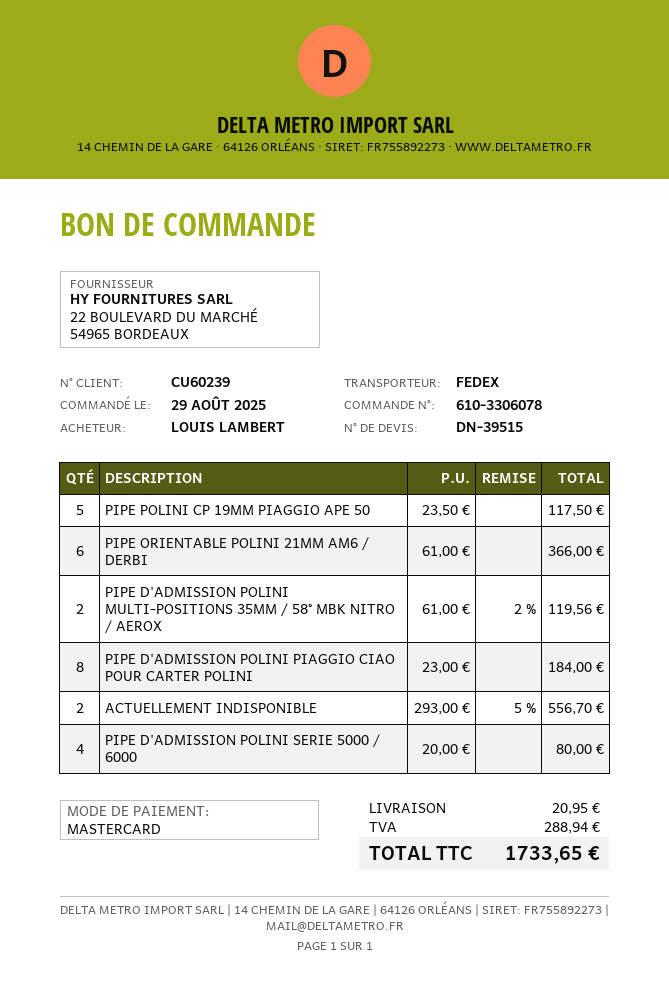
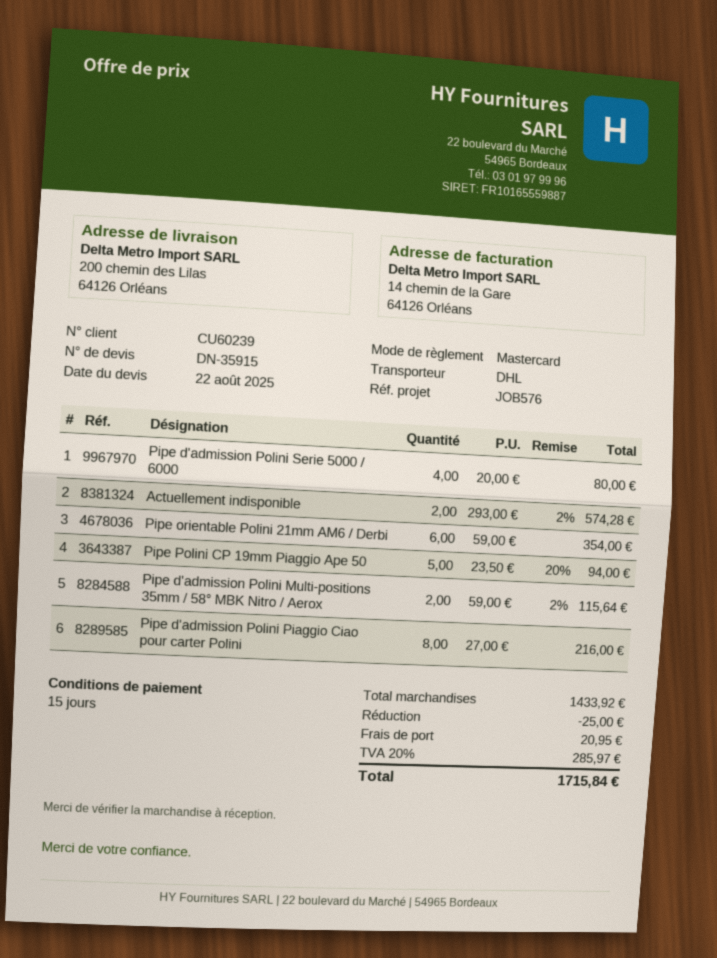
quote number: DN-39515 -> DN-35915
shipping method: FedEx -> DHL
PIPE POLINI CP 19MM PIAGGIO APE 50: 5 x 23.50 = 117.50 -> 5 x 23.50 - 20% = 94.00
PIPE ORIENTABLE POLINI 21MM AM6 / DERBI: 6 x 61.00 = 366.00 -> 6 x 59.00 = 354.00
PIPE D'ADMISSION POLINI MULTI-POSITIONS 35MM / 58° MBK NITRO / AEROX: 2 x 61.00 - 2% = 119.56 -> 2 x 59.00 - 2% = 115.64
PIPE D'ADMISSION POLINI PIAGGIO CIAO POUR CARTER POLINI: 8 x 23.00 = 184.00 -> 8 x 27.00 = 216.00
ACTUELLEMENT INDISPONIBLE: 2 x 293.00 - 5% = 556.70 -> 2 x 293.00 - 2% = 574.28
discount: none -> 25.00
tax: 288.94 -> 285.97
total: 1733.65 -> 1715.84

